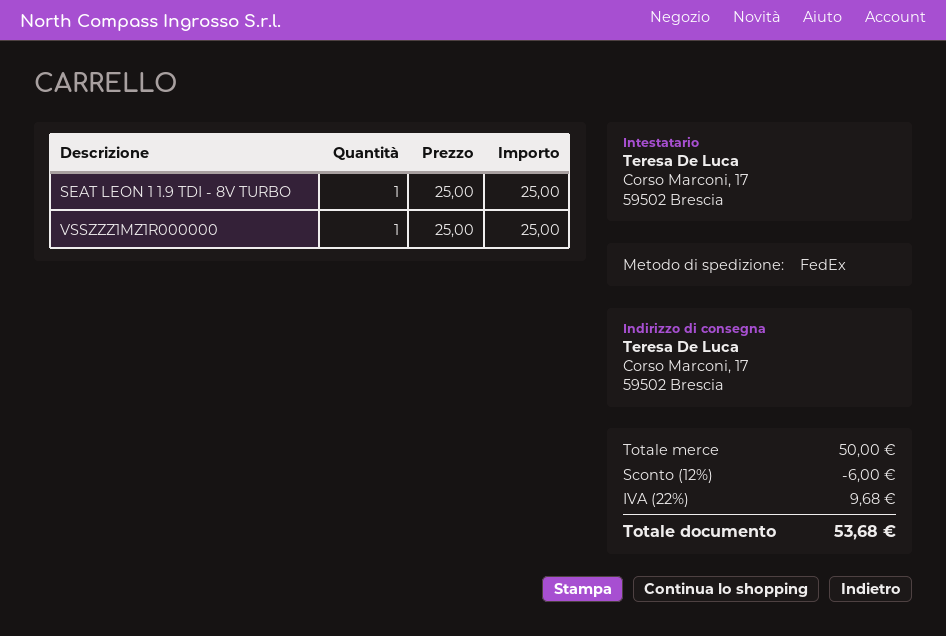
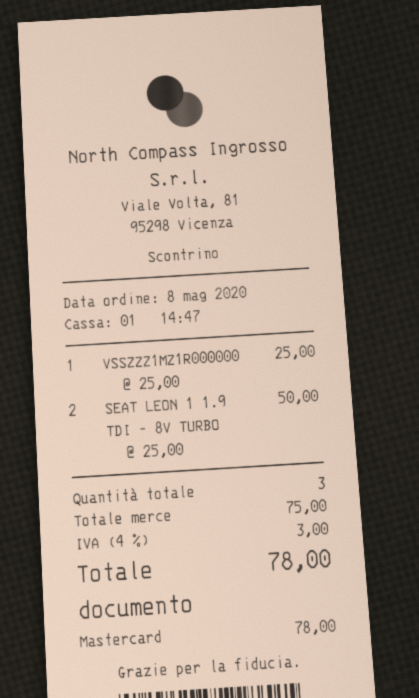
SEAT LEON 1 1.9 TDI - 8V TURBO: 1 x 25.00 = 25.00 -> 2 x 25.00 = 50.00
subtotal: 50.00 -> 75.00
discount: 12% = 6.00 -> none
tax: 22% = 9.68 -> 4% = 3.00
total: 53.68 -> 78.00

